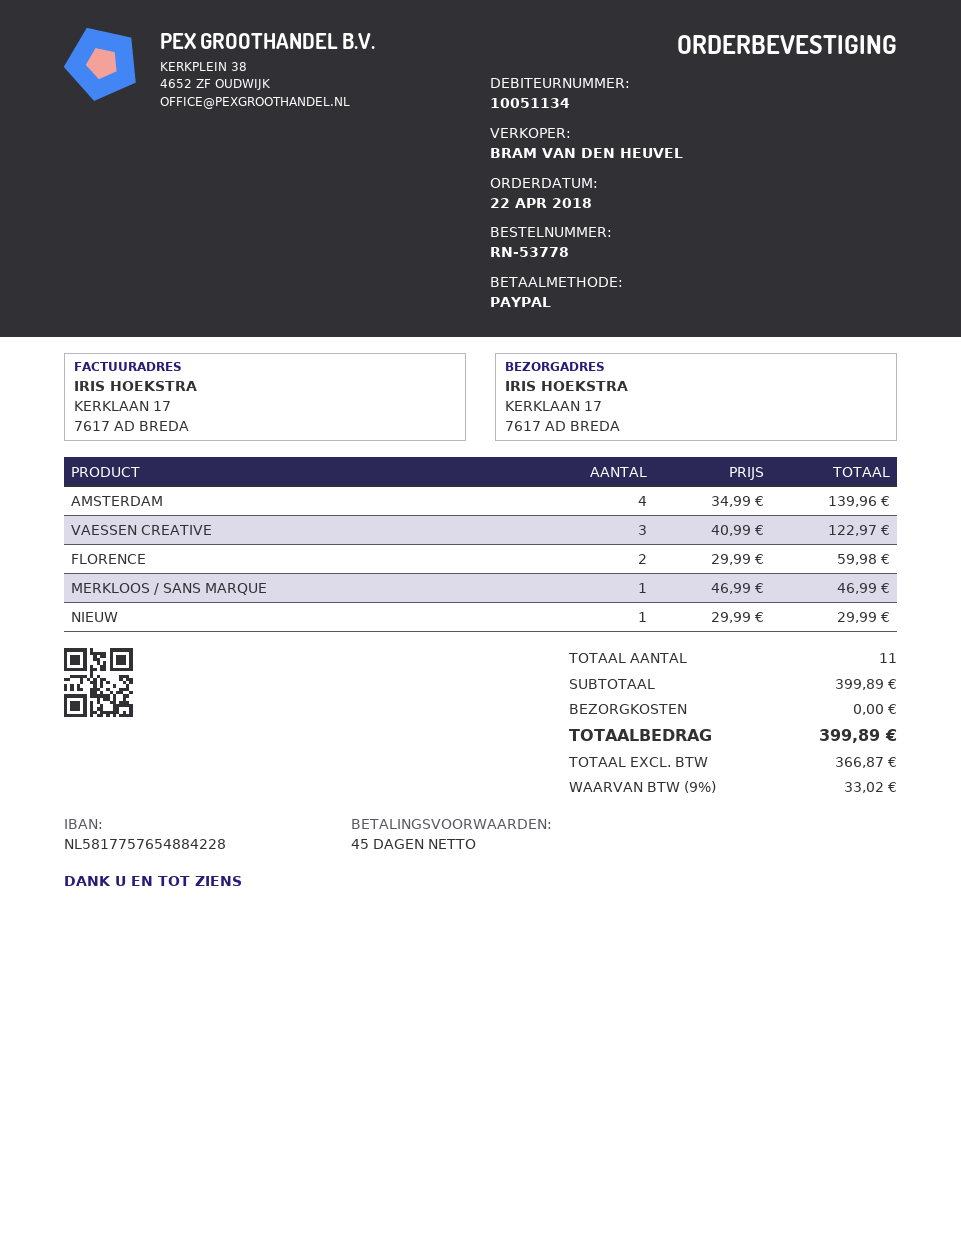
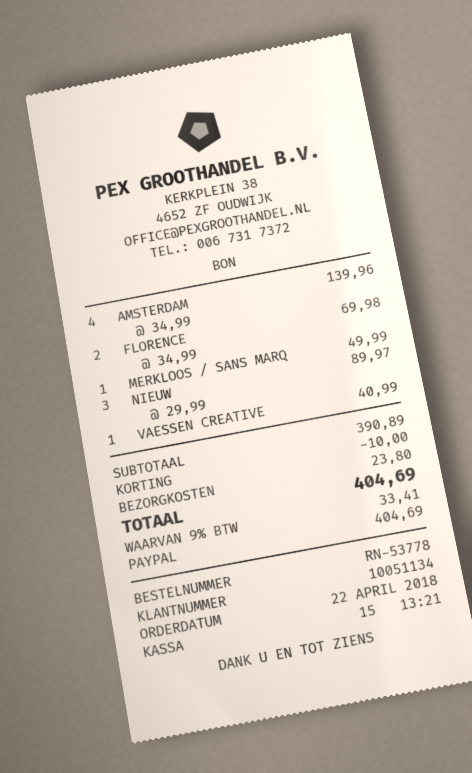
VAESSEN CREATIVE: 3 x 40.99 = 122.97 -> 1 x 40.99 = 40.99
FLORENCE: 2 x 29.99 = 59.98 -> 2 x 34.99 = 69.98
MERKLOOS / SANS MARQUE: 1 x 46.99 = 46.99 -> 1 x 49.99 = 49.99
NIEUW: 1 x 29.99 = 29.99 -> 3 x 29.99 = 89.97
subtotal: 399.89 -> 390.89
discount: none -> 10.00
shipping: 0.00 -> 23.80
tax: 9% = 33.02 -> 9% = 33.41
total: 399.89 -> 404.69

